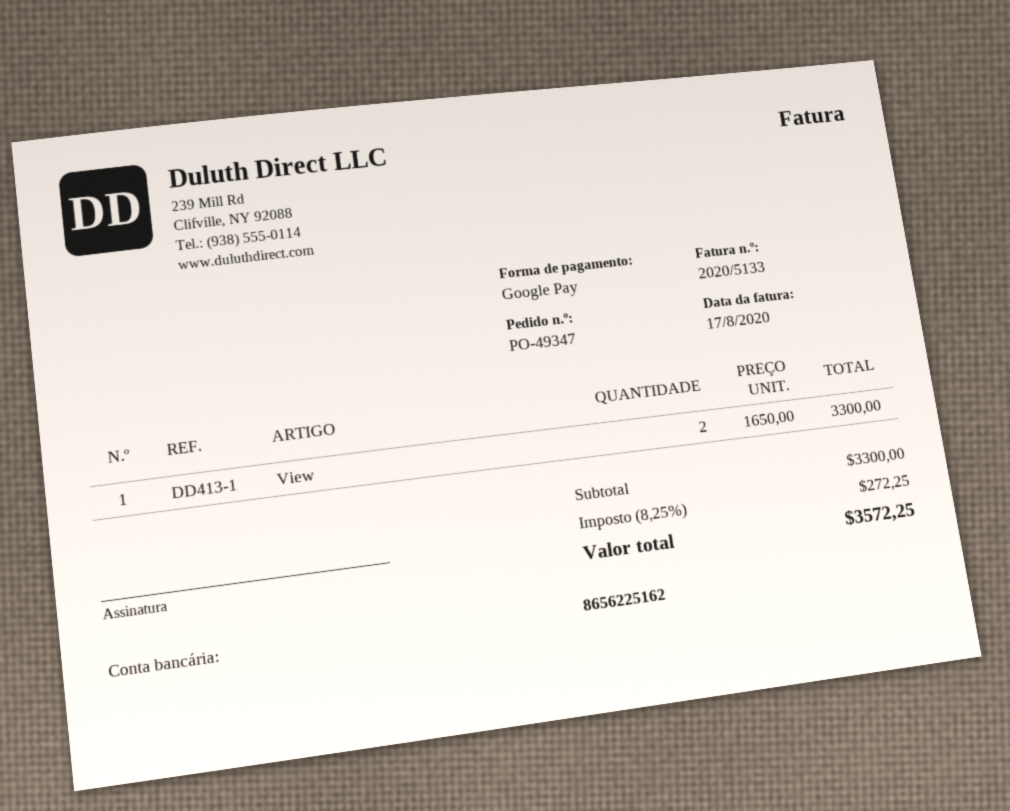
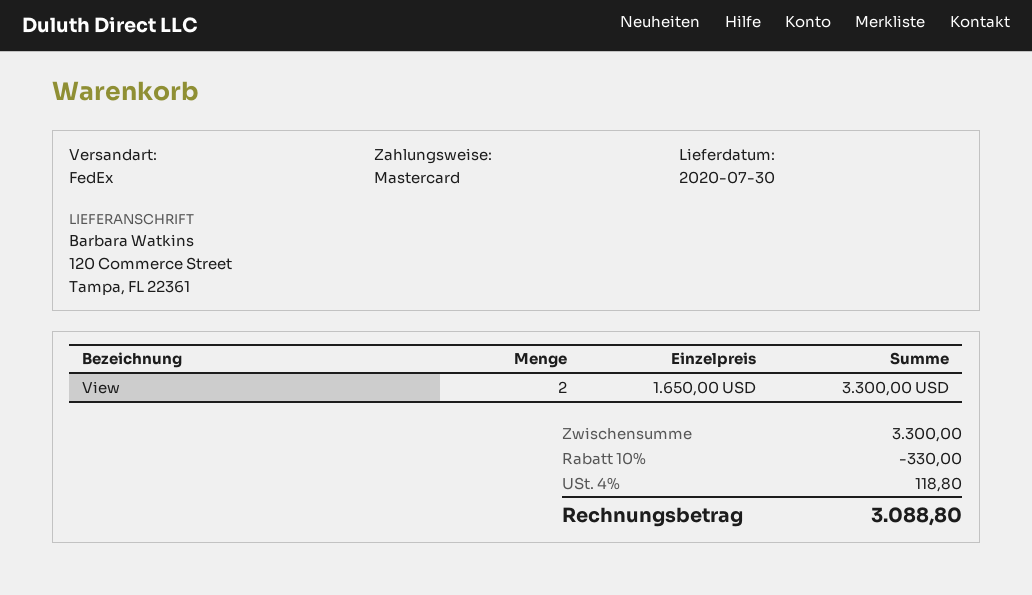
payment method: Google Pay -> Mastercard
discount: none -> 10% = 330.00
tax: 8.25% = 272.25 -> 4% = 118.80
total: 3572.25 -> 3088.80

